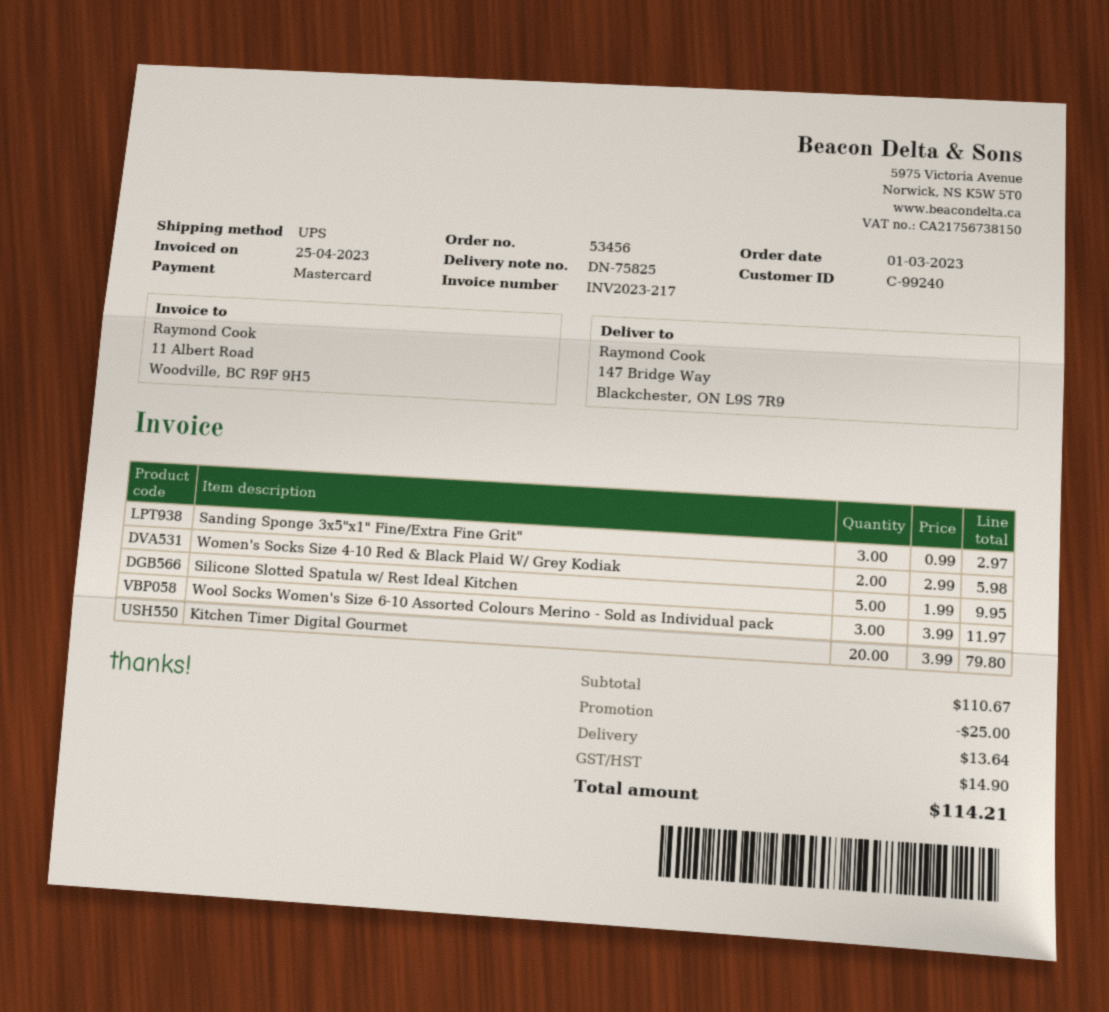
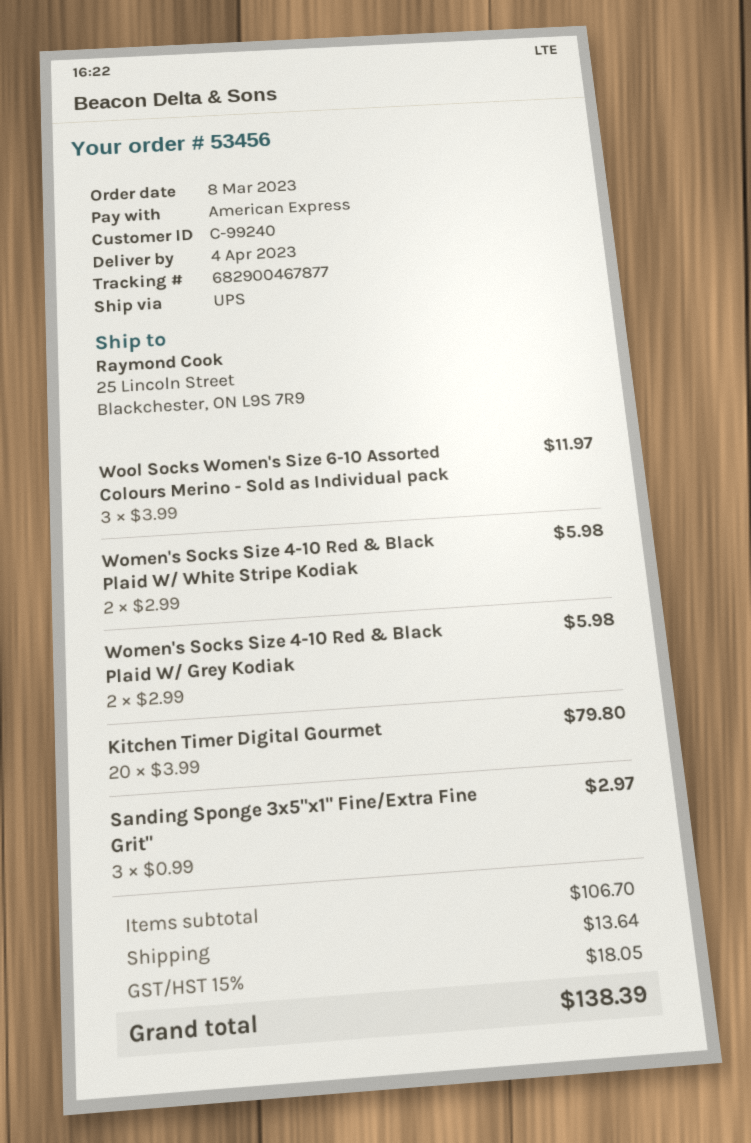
order date: 2023-03-01 -> 2023-03-08
payment method: Mastercard -> American Express
ship to: 147 Bridge Way, Blackchester, ON L9S 7R9 -> 25 Lincoln Street, Blackchester, ON L9S 7R9
Silicone Slotted Spatula w/ Rest Ideal Kitchen: 5 x 1.99 = 9.95 -> none
Women's Socks Size 4-10 Red & Black Plaid W/ White Stripe Kodiak: none -> 2 x 2.99 = 5.98
subtotal: 110.67 -> 106.70
discount: 25.00 -> none
tax: 14.90 -> 18.05
total: 114.21 -> 138.39

